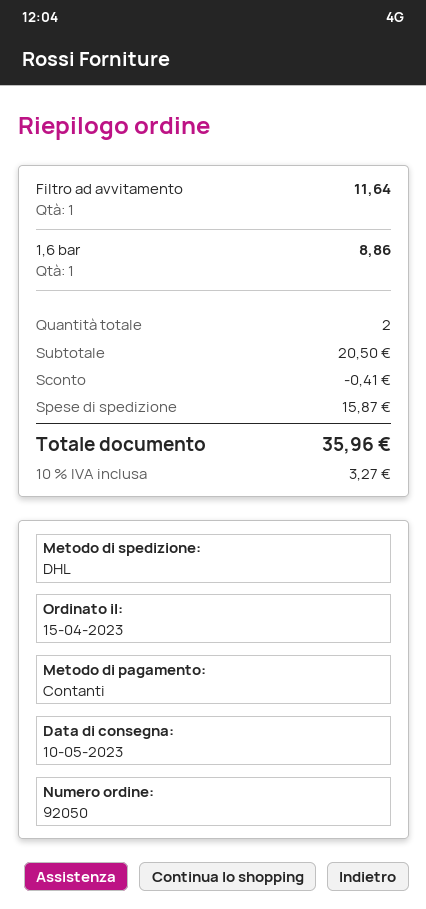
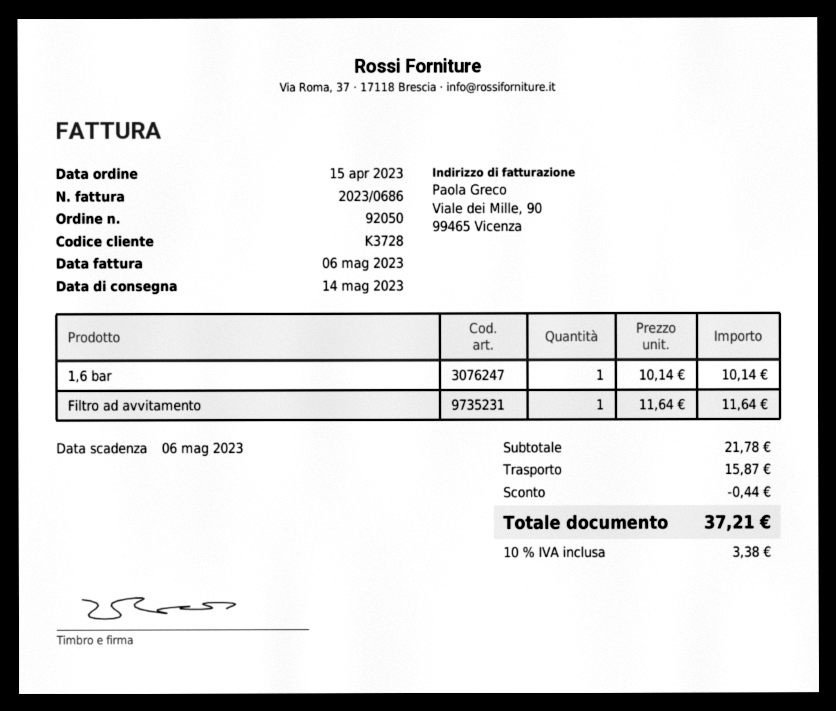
delivery date: 2023-05-10 -> 2023-05-14
1,6 bar: 1 for 8.86 -> 1 for 10.14
subtotal: 20.50 -> 21.78
discount: 0.41 -> 0.44
tax: 10% = 3.27 -> 10% = 3.38
total: 35.96 -> 37.21

